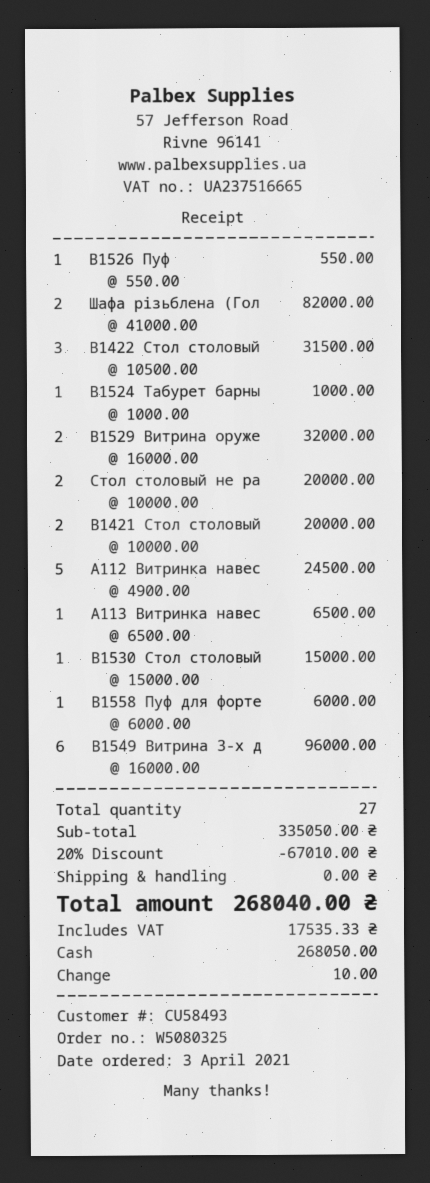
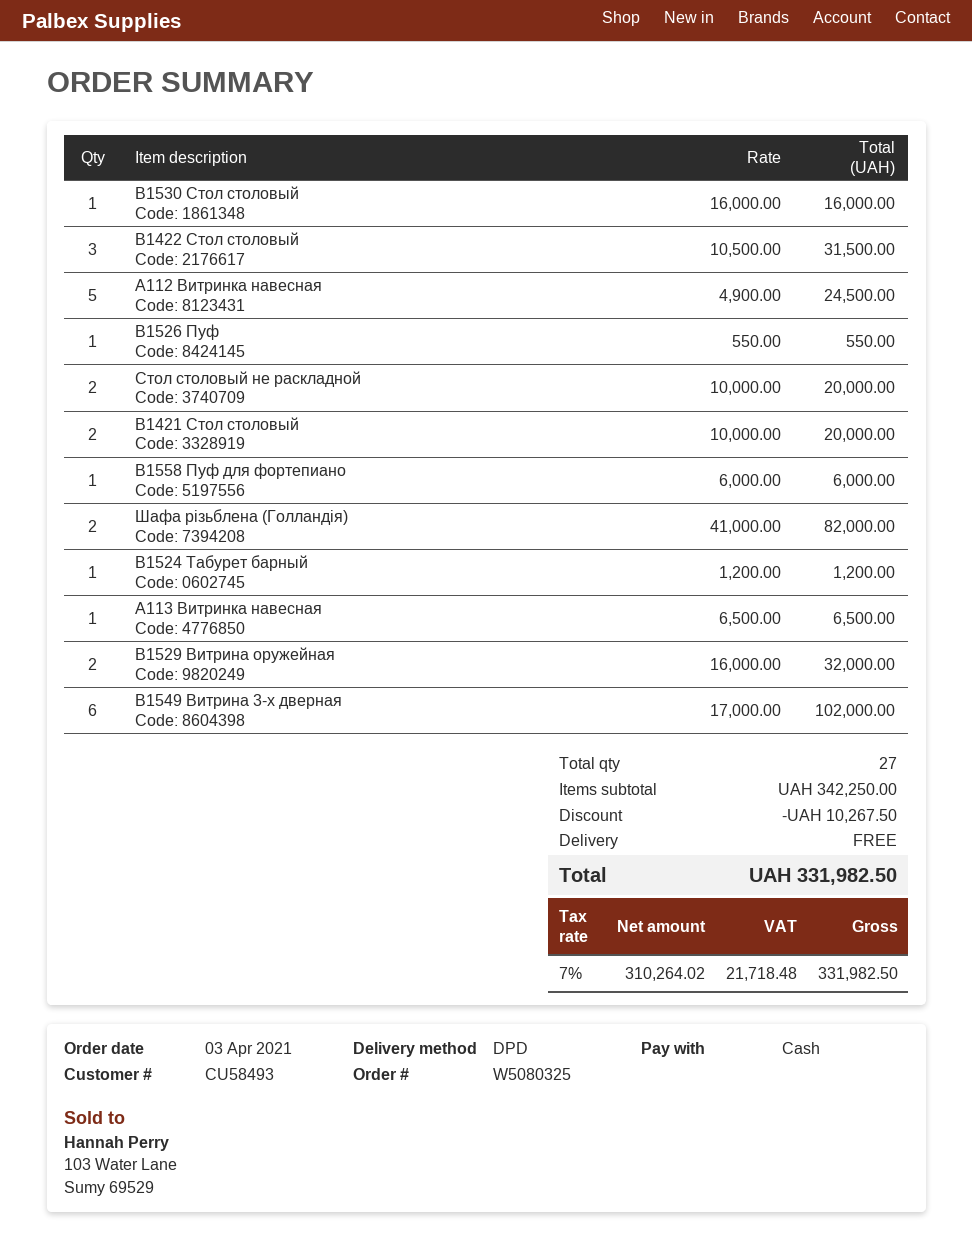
В1524 Табурет барны: 1 x 1000.00 = 1000.00 -> 1 x 1200.00 = 1200.00
В1530 Стол столовый: 1 x 15000.00 = 15000.00 -> 1 x 16000.00 = 16000.00
В1549 Витрина 3-х д: 6 x 16000.00 = 96000.00 -> 6 x 17000.00 = 102000.00
subtotal: 335050.00 -> 342250.00
discount: 67010.00 -> 10267.50
tax: 17535.33 -> 21718.48
total: 268040.00 -> 331982.50

